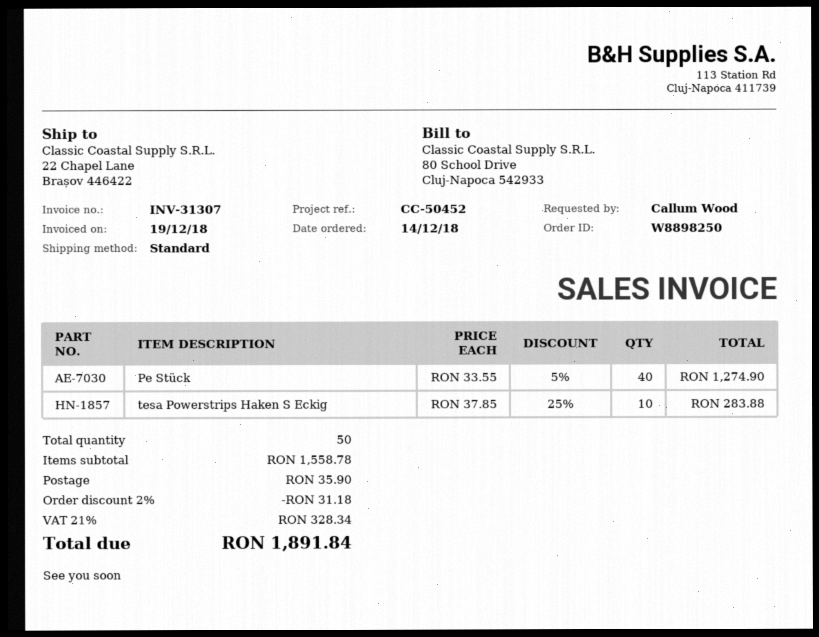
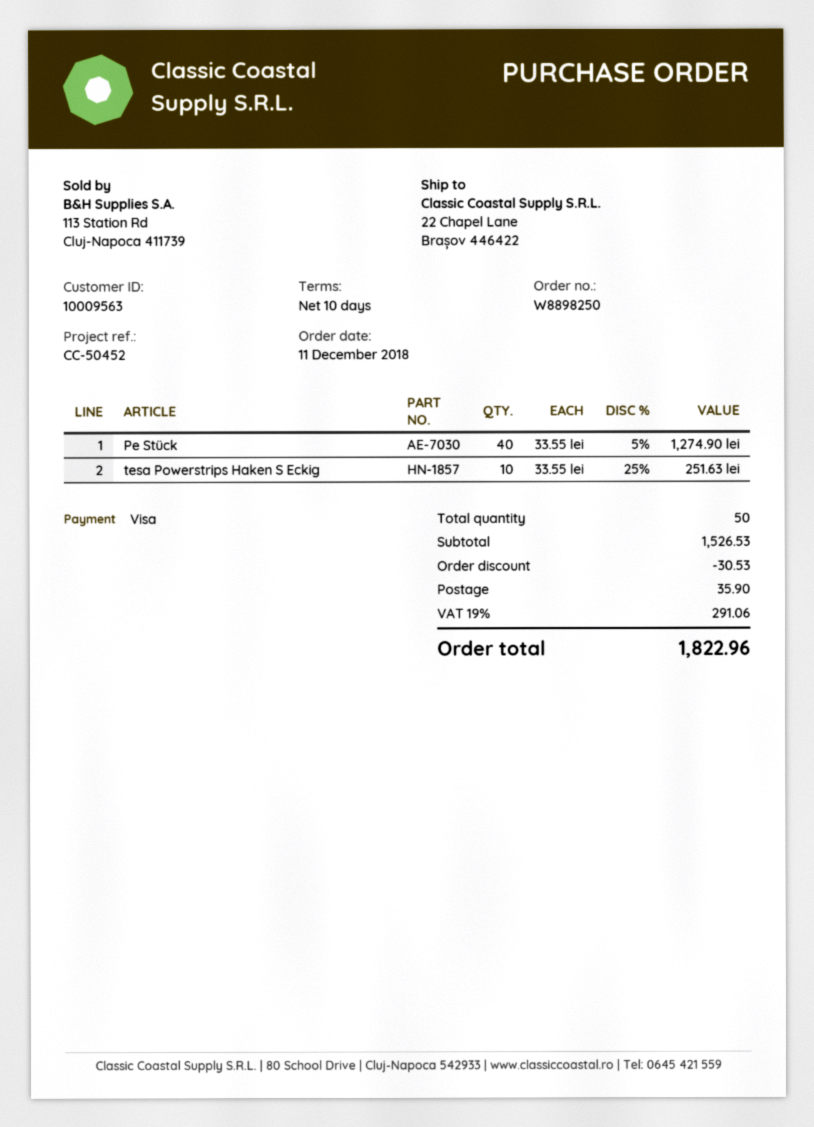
order date: 2018-12-14 -> 2018-12-11
tesa Powerstrips Haken S Eckig: 10 x 37.85 - 25% = 283.88 -> 10 x 33.55 - 25% = 251.63
subtotal: 1558.78 -> 1526.53
discount: 31.18 -> 30.53
tax: 21% = 328.34 -> 19% = 291.06
total: 1891.84 -> 1822.96

